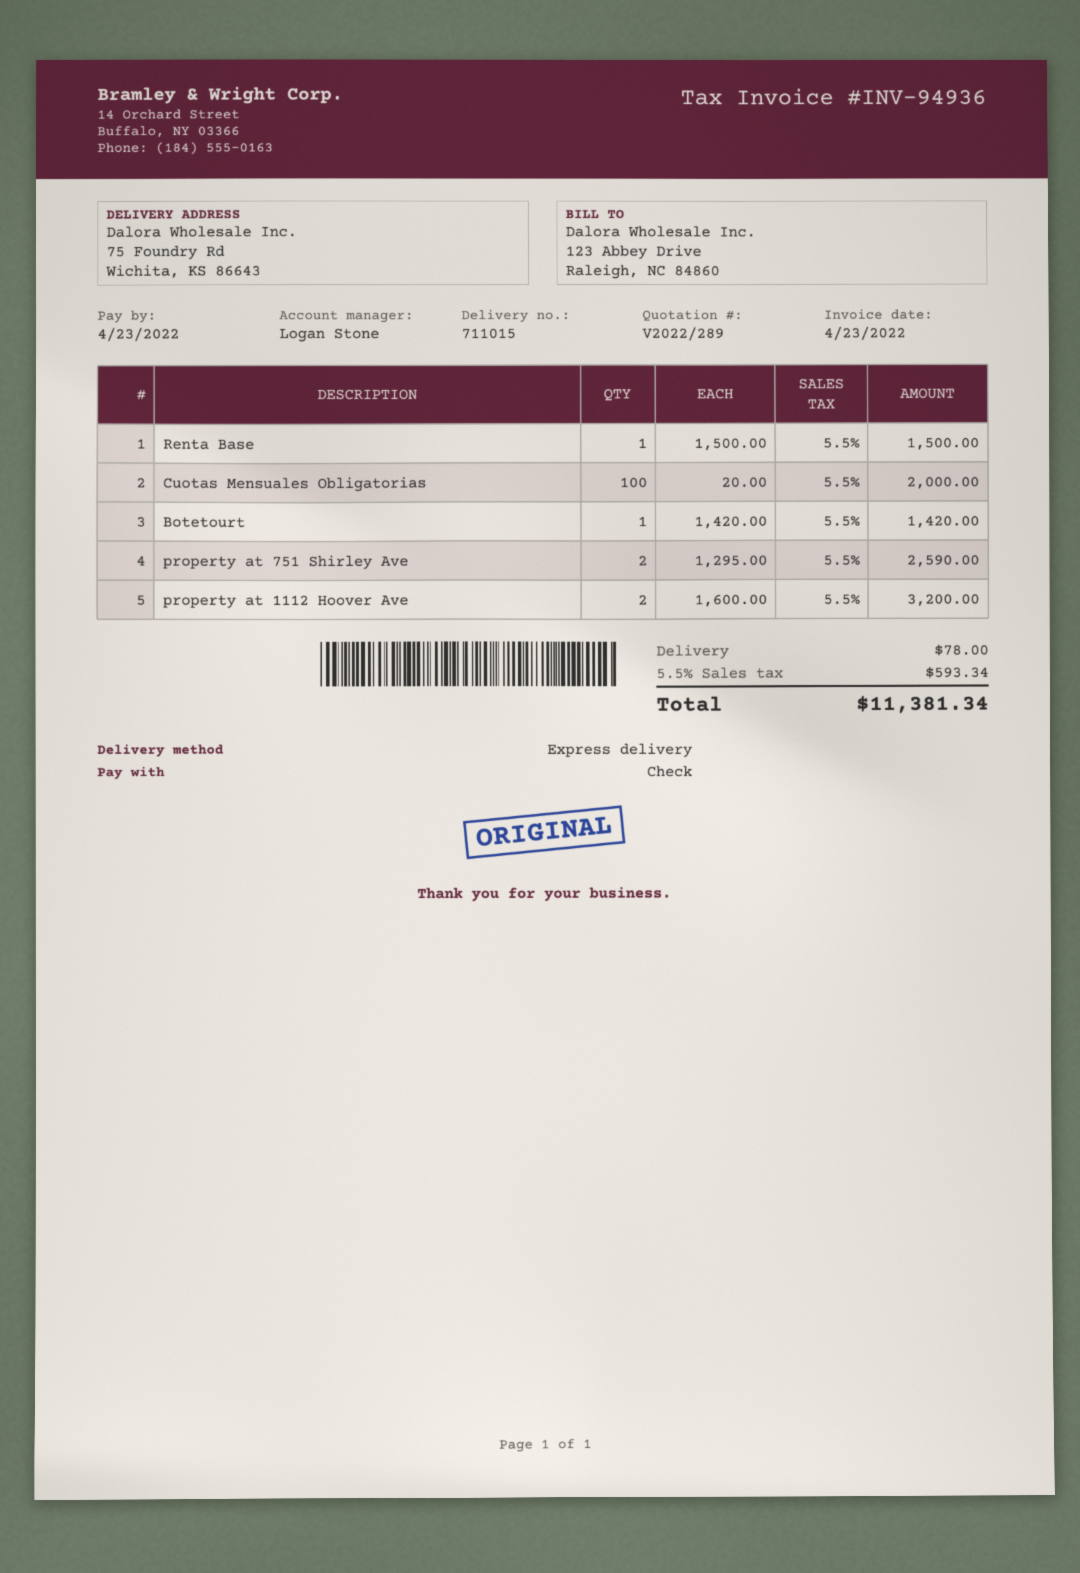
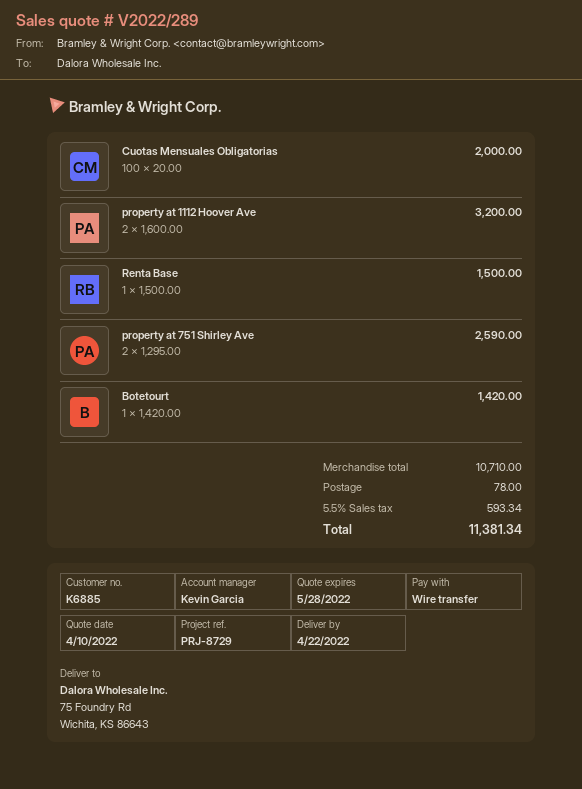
sales rep: Logan Stone -> Kevin Garcia
payment method: cheque -> bank transfer

